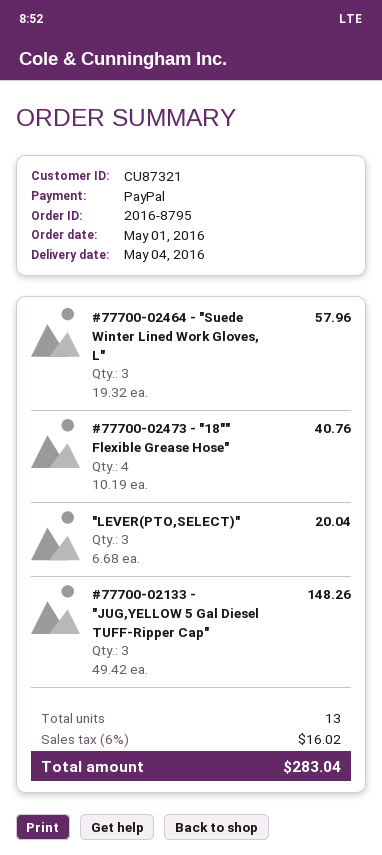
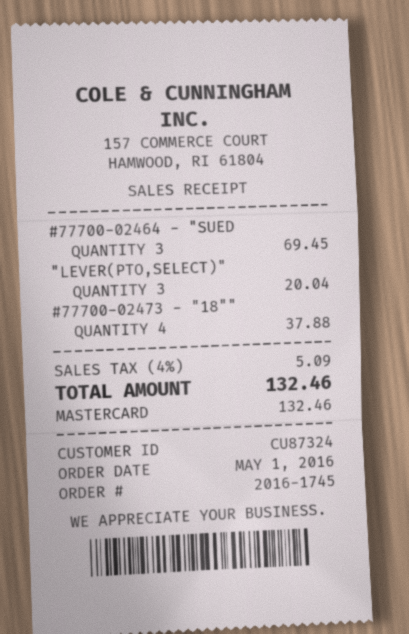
order number: 2016-8795 -> 2016-1745
customer number: CU87321 -> CU87324
payment method: PayPal -> Mastercard
#77700-02464 - "Suede Winter Lined Work Gloves, L": 3 for 57.96 -> 3 for 69.45
#77700-02473 - "18"" Flexible Grease Hose": 4 for 40.76 -> 4 for 37.88
#77700-02133 - "JUG,YELLOW 5 Gal Diesel TUFF-Ripper Cap": 3 for 148.26 -> none
tax: 6% = 16.02 -> 4% = 5.09
total: 283.04 -> 132.46

